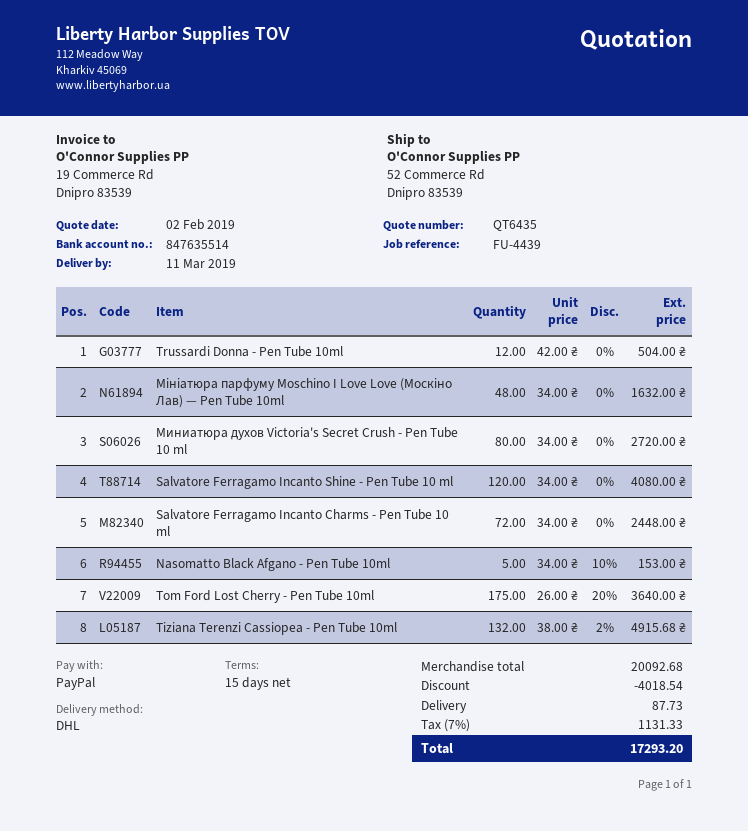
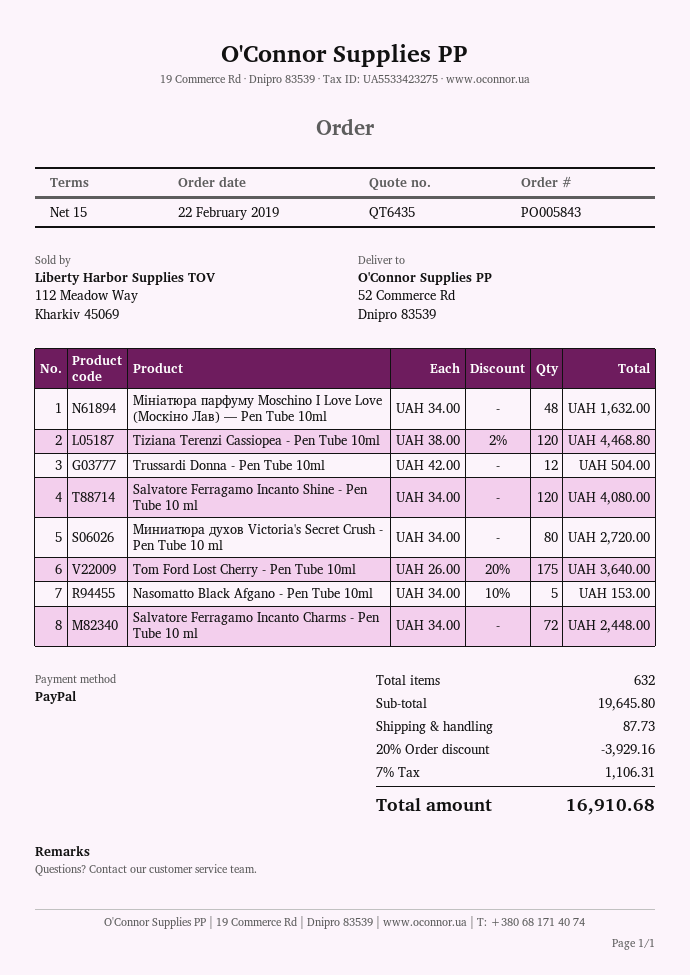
Tiziana Terenzi Cassiopea - Pen Tube 10ml: 132 x 38.00 - 2% = 4915.68 -> 120 x 38.00 - 2% = 4468.80
subtotal: 20092.68 -> 19645.80
discount: 4018.54 -> 3929.16
tax: 7% = 1131.33 -> 7% = 1106.31
total: 17293.20 -> 16910.68

